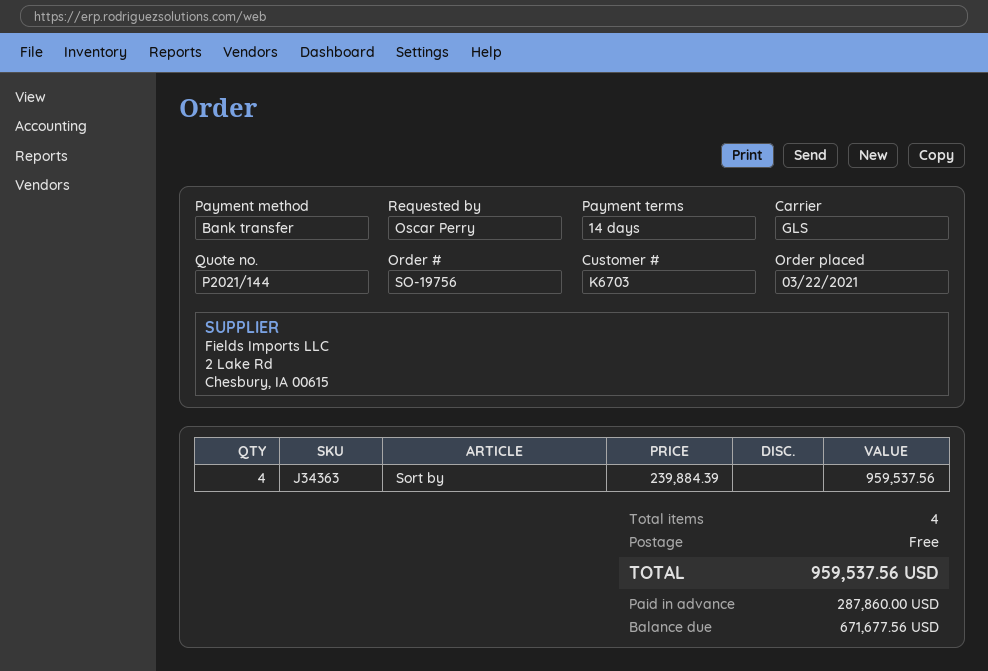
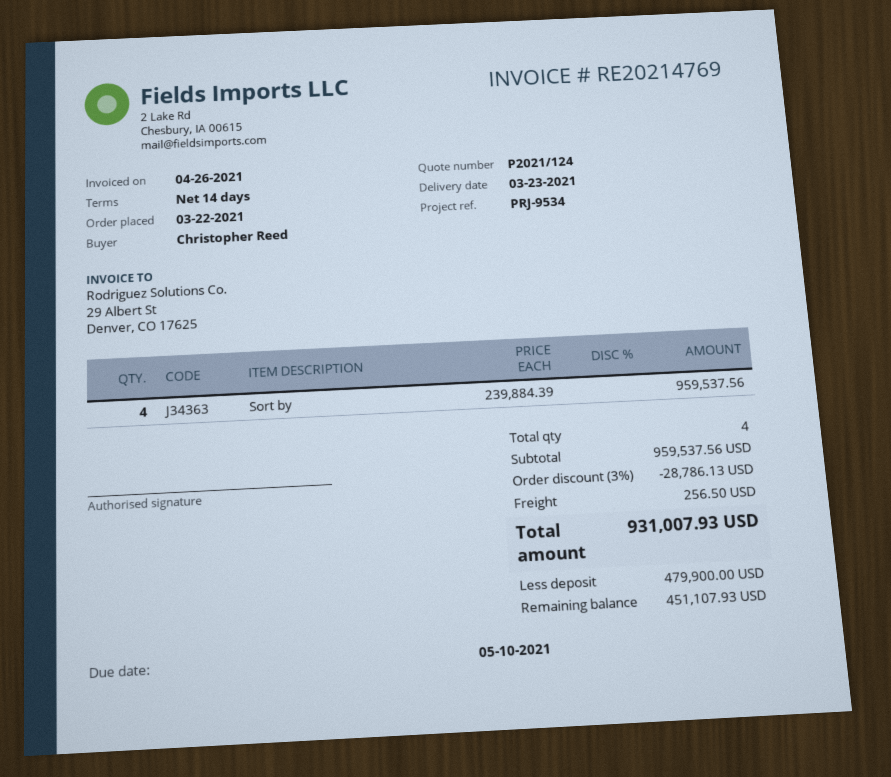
quote number: P2021/144 -> P2021/124
ordered by: Oscar Perry -> Christopher Reed
discount: none -> 3% = 28786.13
shipping: 0.00 -> 256.50
total: 959537.56 -> 931007.93
deposit: 287860.00 -> 479900.00
balance: 671677.56 -> 451107.93

